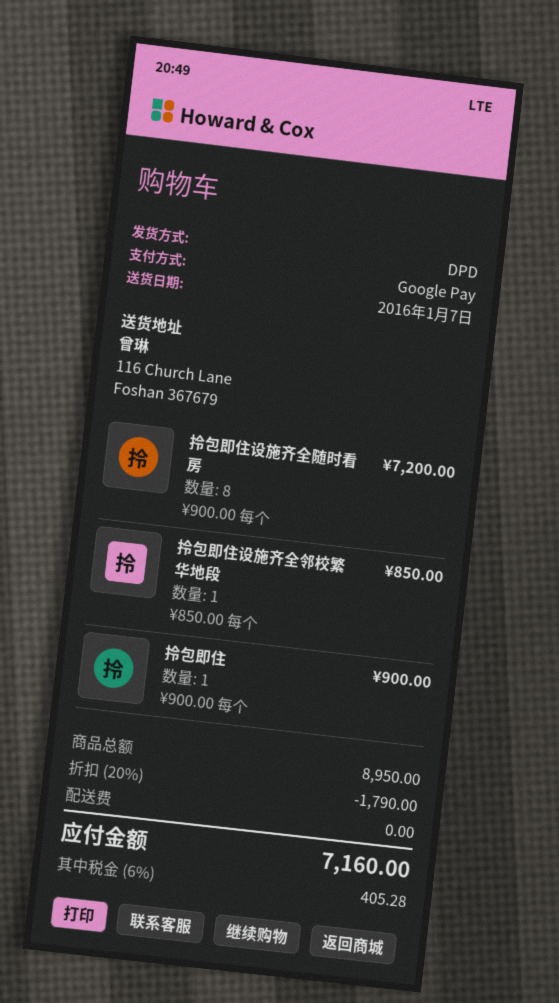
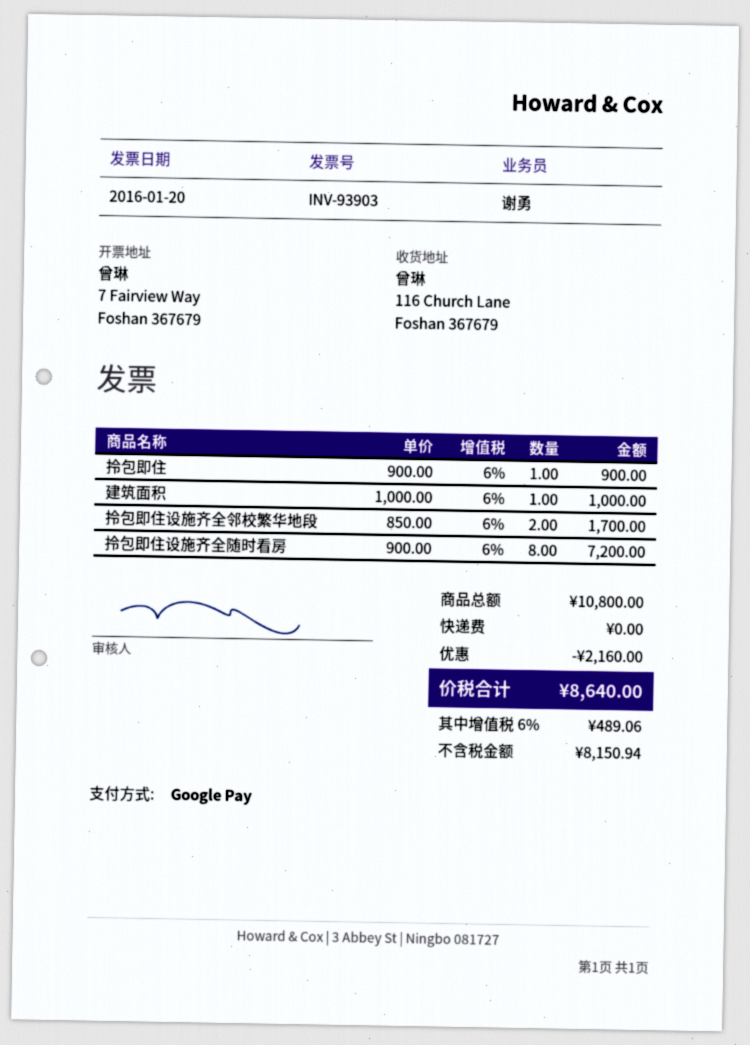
拎包即住设施齐全邻校繁华地段: 1 x 850.00 = 850.00 -> 2 x 850.00 = 1700.00
建筑面积: none -> 1 x 1000.00 = 1000.00
subtotal: 8950.00 -> 10800.00
discount: 1790.00 -> 2160.00
tax: 6% = 405.28 -> 6% = 489.06
total: 7160.00 -> 8640.00

